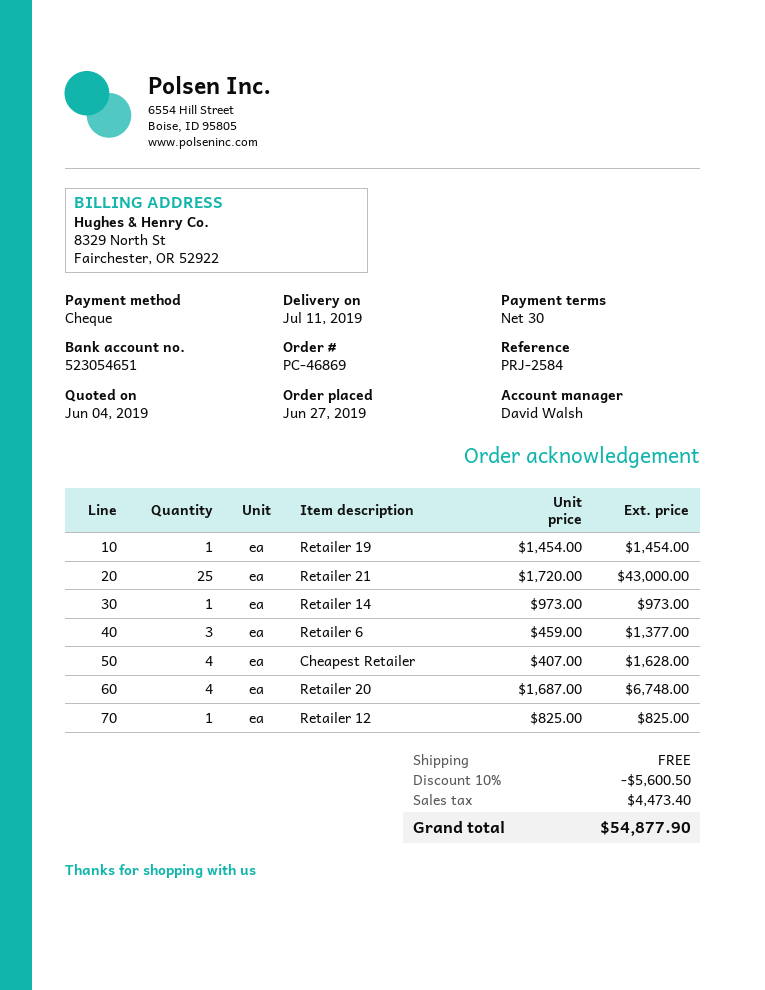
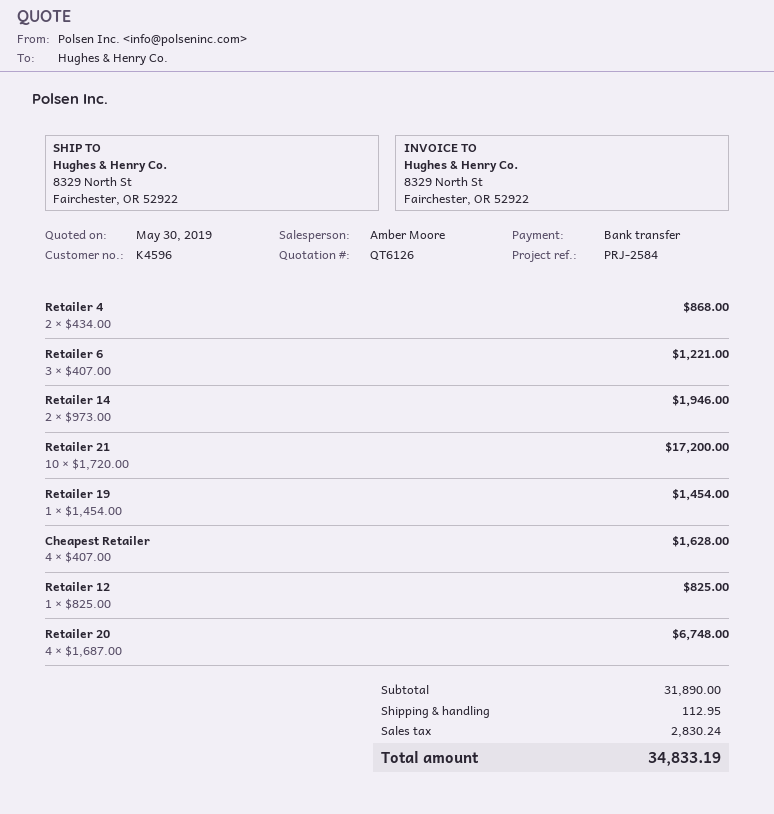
quote date: 2019-06-04 -> 2019-05-30
sales rep: David Walsh -> Amber Moore
payment method: cheque -> bank transfer
Retailer 21: 25 x 1720.00 = 43000.00 -> 10 x 1720.00 = 17200.00
Retailer 14: 1 x 973.00 = 973.00 -> 2 x 973.00 = 1946.00
Retailer 6: 3 x 459.00 = 1377.00 -> 3 x 407.00 = 1221.00
Retailer 4: none -> 2 x 434.00 = 868.00
discount: 10% = 5600.50 -> none
shipping: 0.00 -> 112.95
tax: 4473.40 -> 2830.24
total: 54877.90 -> 34833.19

